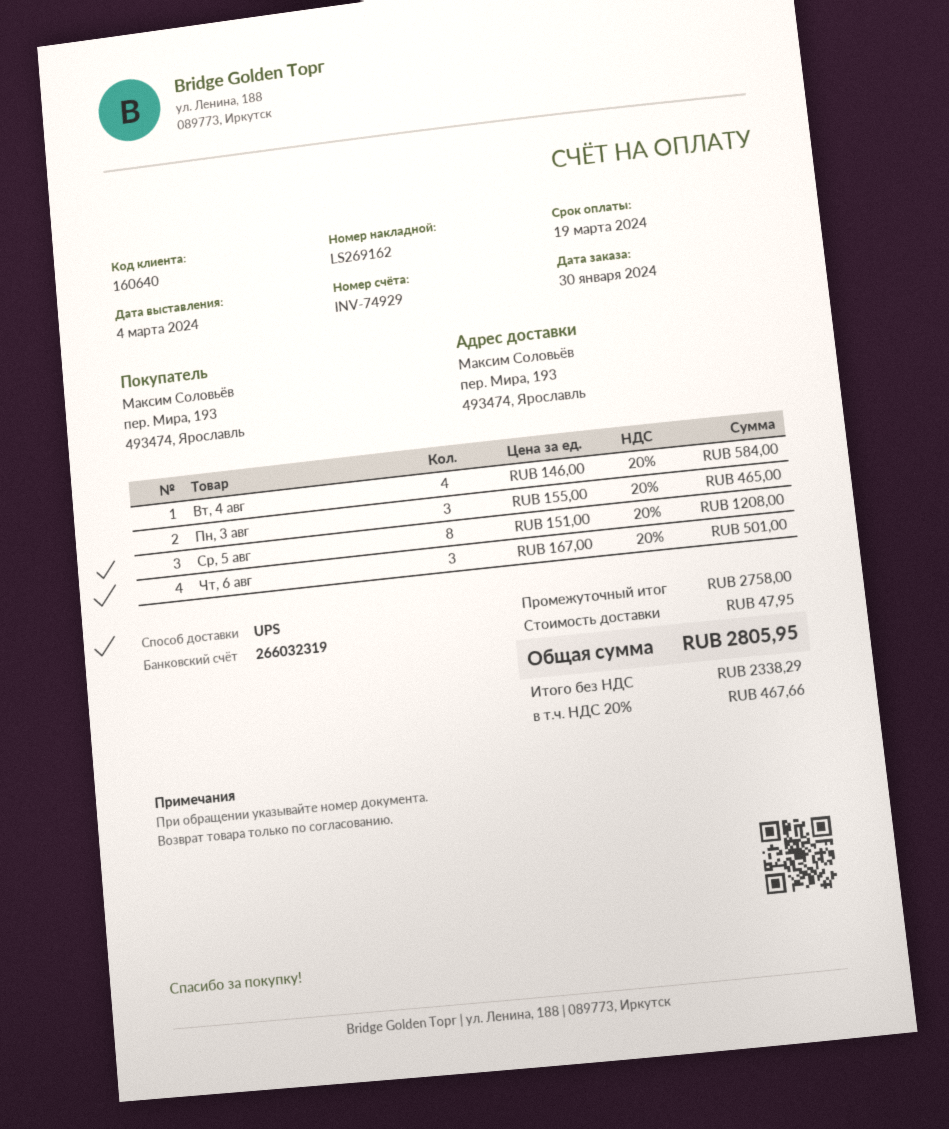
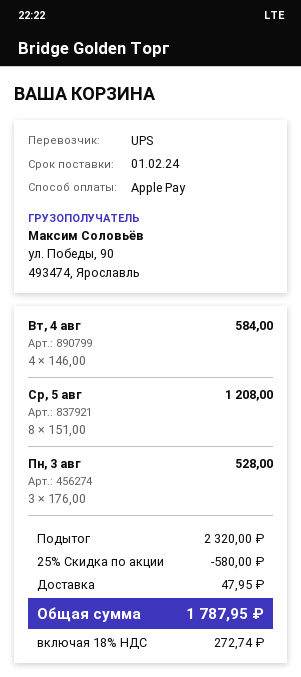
ship to: пер. Мира, 193, 493474, Ярославль -> ул. Победы, 90, 493474, Ярославль
Пн, 3 авг: 3 x 155.00 = 465.00 -> 3 x 176.00 = 528.00
Чт, 6 авг: 3 x 167.00 = 501.00 -> none
subtotal: 2758.00 -> 2320.00
discount: none -> 25% = 580.00
tax: 20% = 467.66 -> 18% = 272.74
total: 2805.95 -> 1787.95

